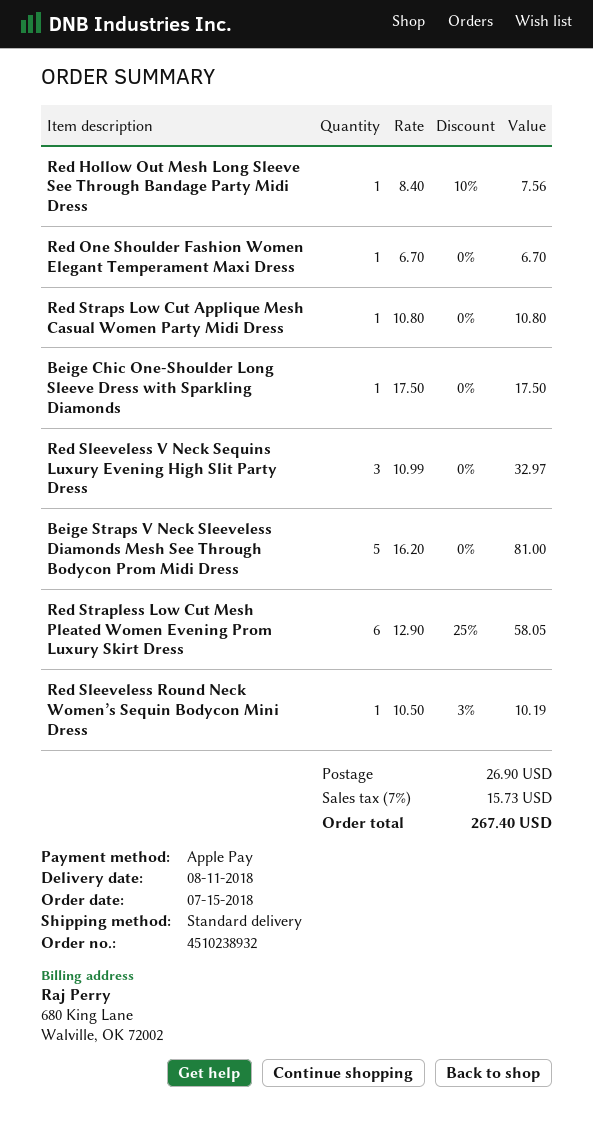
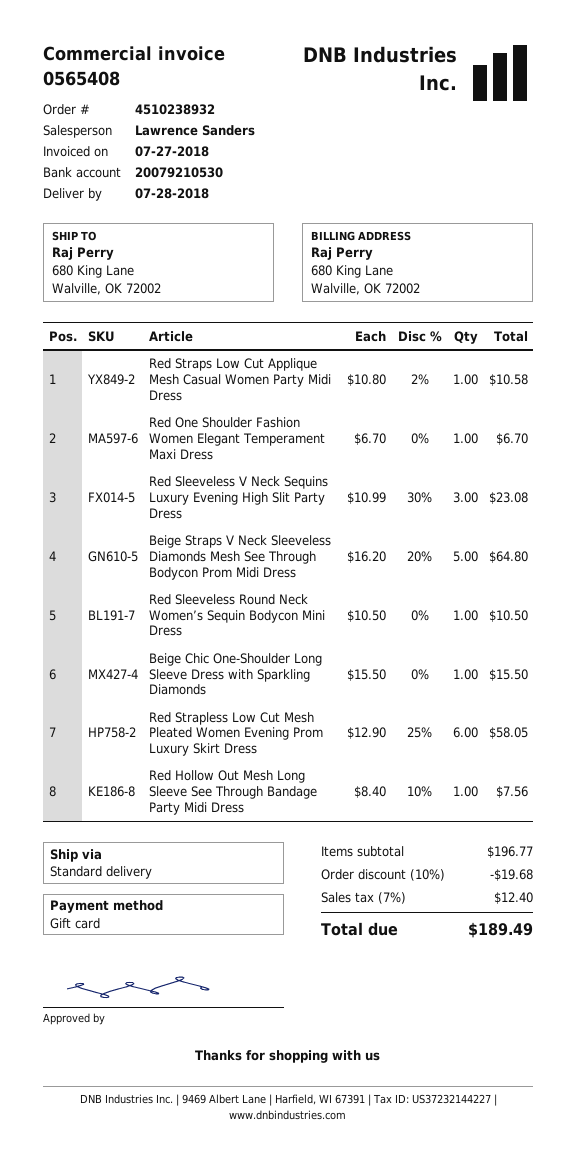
delivery date: 2018-08-11 -> 2018-07-28
payment method: Apple Pay -> gift card
Red Straps Low Cut Applique Mesh Casual Women Party Midi Dress: 1 x 10.80 = 10.80 -> 1 x 10.80 - 2% = 10.58
Beige Chic One-Shoulder Long Sleeve Dress with Sparkling Diamonds: 1 x 17.50 = 17.50 -> 1 x 15.50 = 15.50
Red Sleeveless V Neck Sequins Luxury Evening High Slit Party Dress: 3 x 10.99 = 32.97 -> 3 x 10.99 - 30% = 23.08
Beige Straps V Neck Sleeveless Diamonds Mesh See Through Bodycon Prom Midi Dress: 5 x 16.20 = 81.00 -> 5 x 16.20 - 20% = 64.80
Red Sleeveless Round Neck Women’s Sequin Bodycon Mini Dress: 1 x 10.50 - 3% = 10.19 -> 1 x 10.50 = 10.50
discount: none -> 10% = 19.68
shipping: 26.90 -> none
tax: 7% = 15.73 -> 7% = 12.40
total: 267.40 -> 189.49

